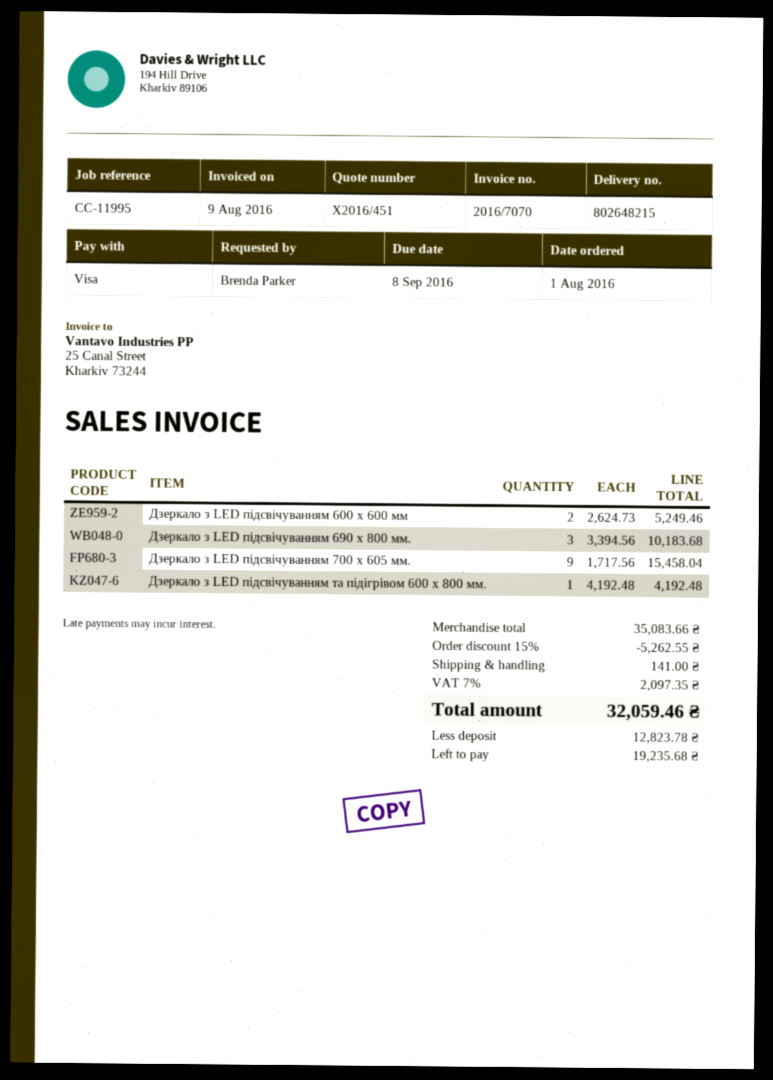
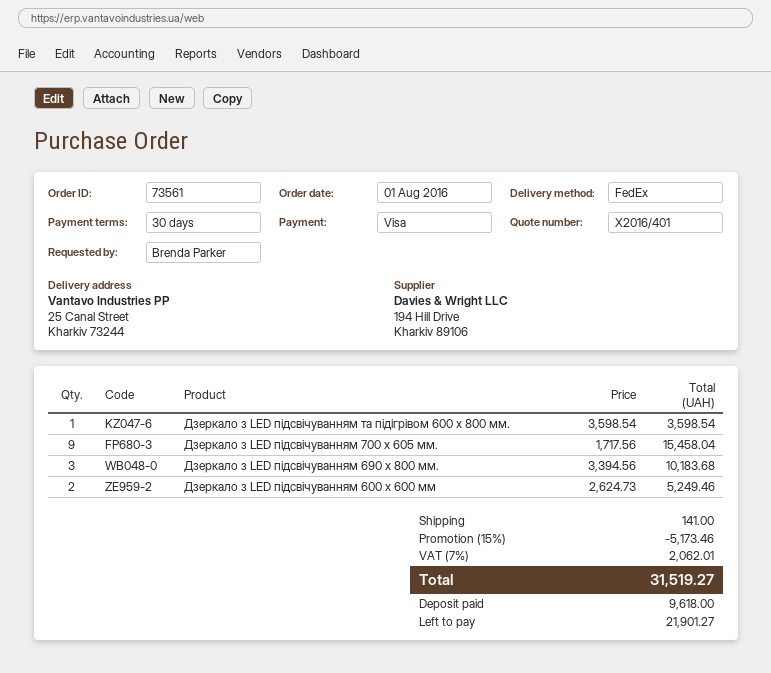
quote number: X2016/451 -> X2016/401
Дзеркало з LED підсвічуванням та підігрівом 600 х 800 мм.: 1 x 4192.48 = 4192.48 -> 1 x 3598.54 = 3598.54
discount: 15% = 5262.55 -> 15% = 5173.46
tax: 7% = 2097.35 -> 7% = 2062.01
total: 32059.46 -> 31519.27
deposit: 12823.78 -> 9618.00
balance: 19235.68 -> 21901.27

